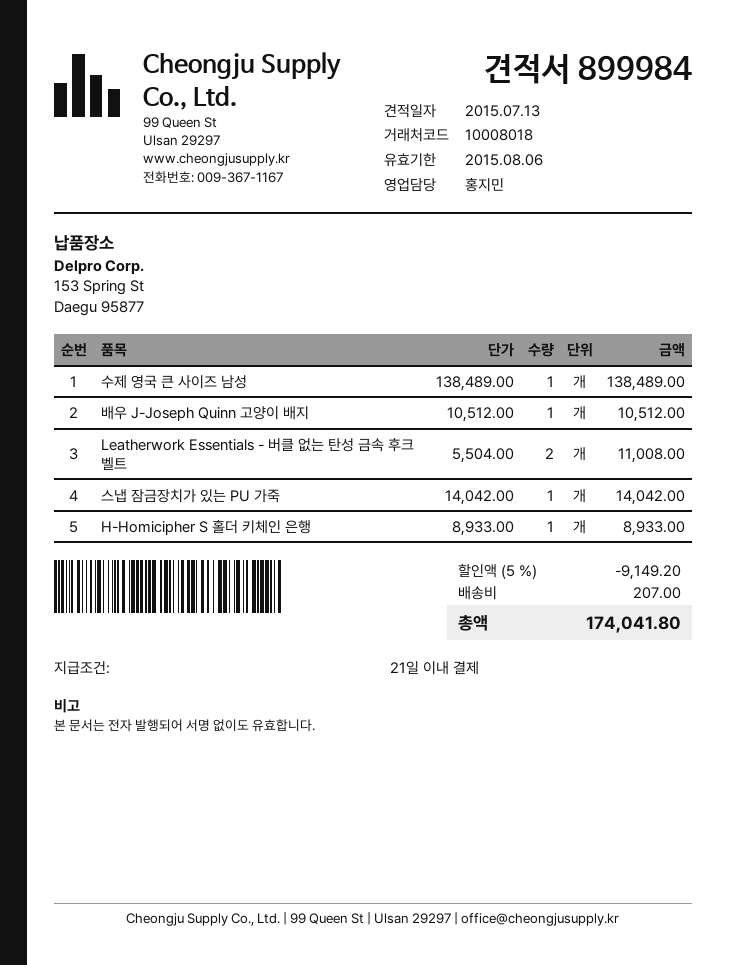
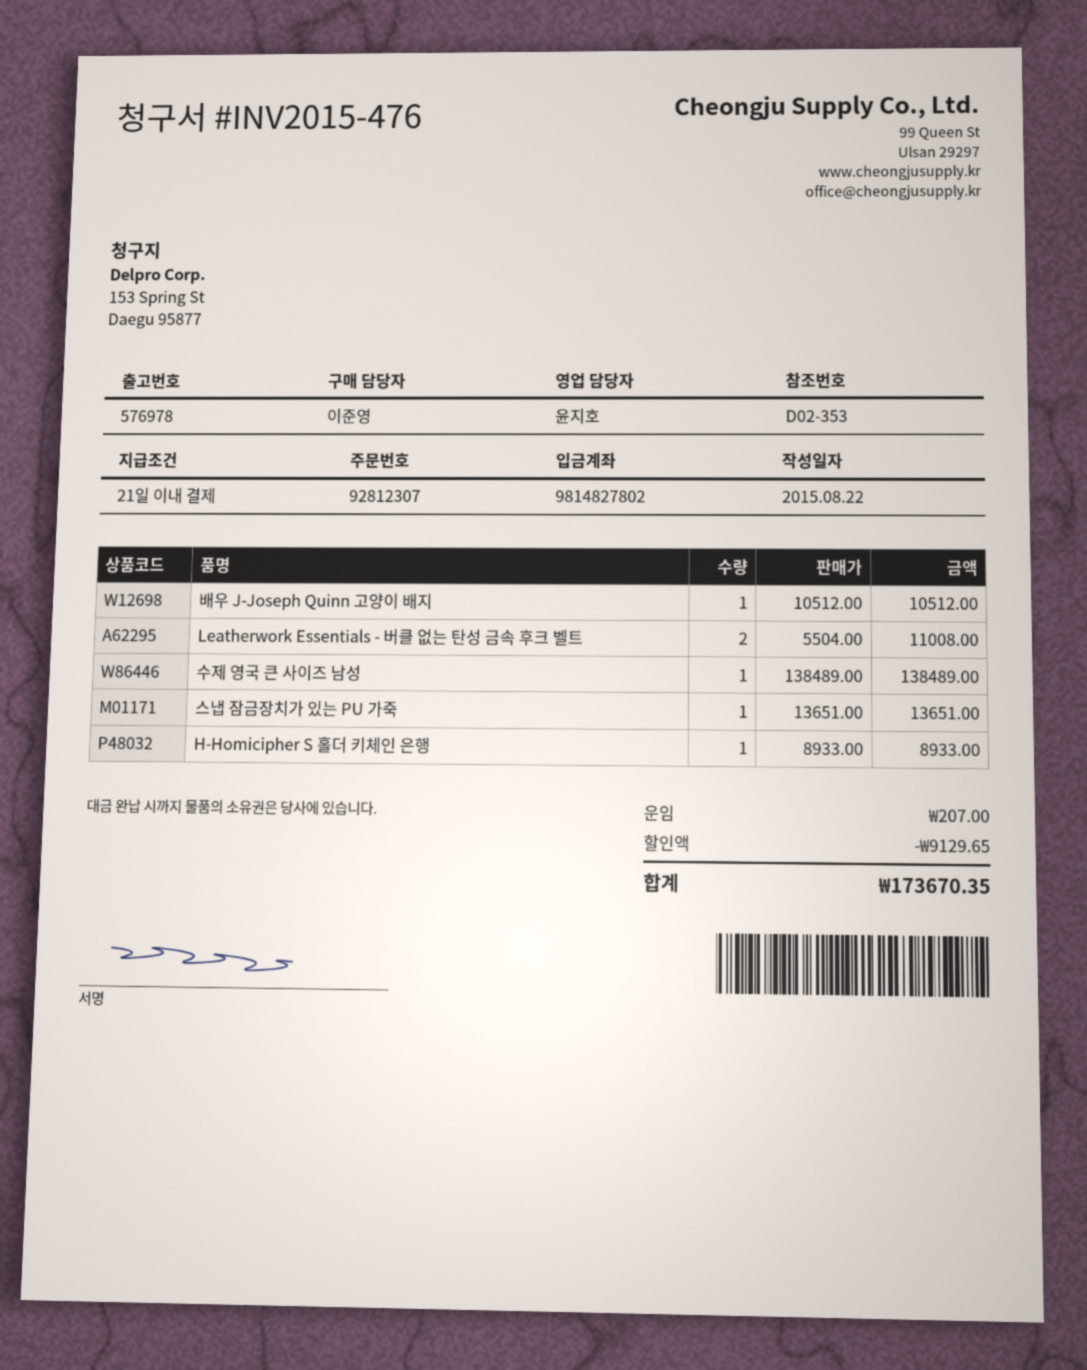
sales rep: 홍지민 -> 윤지호
스냅 잠금장치가 있는 PU 가죽: 1 x 14042.00 = 14042.00 -> 1 x 13651.00 = 13651.00
discount: 9149.20 -> 9129.65
total: 174041.80 -> 173670.35

